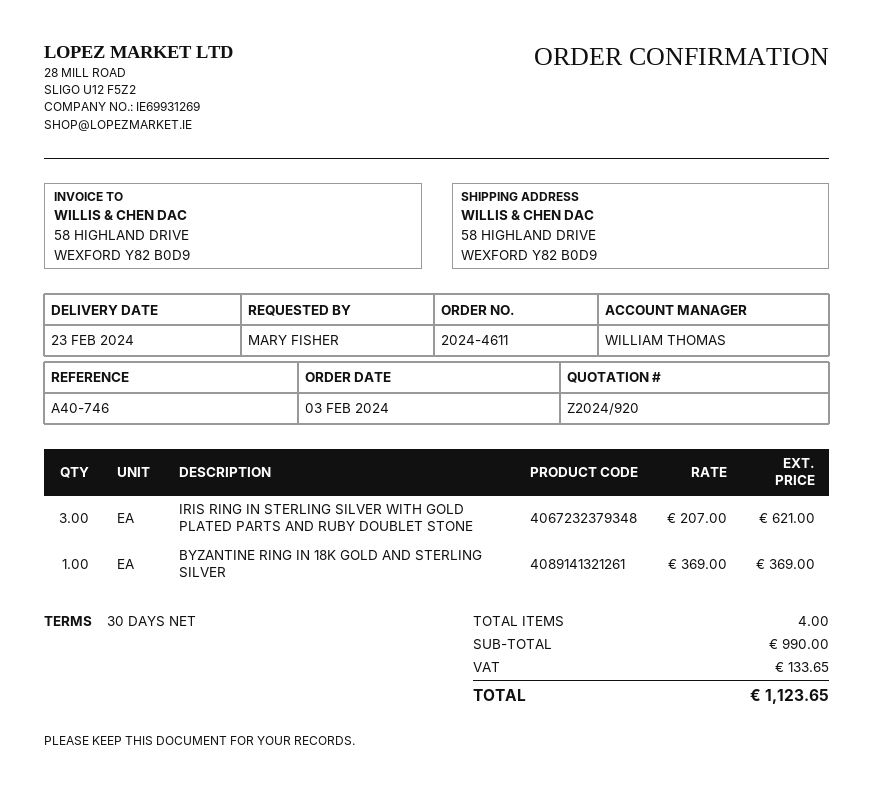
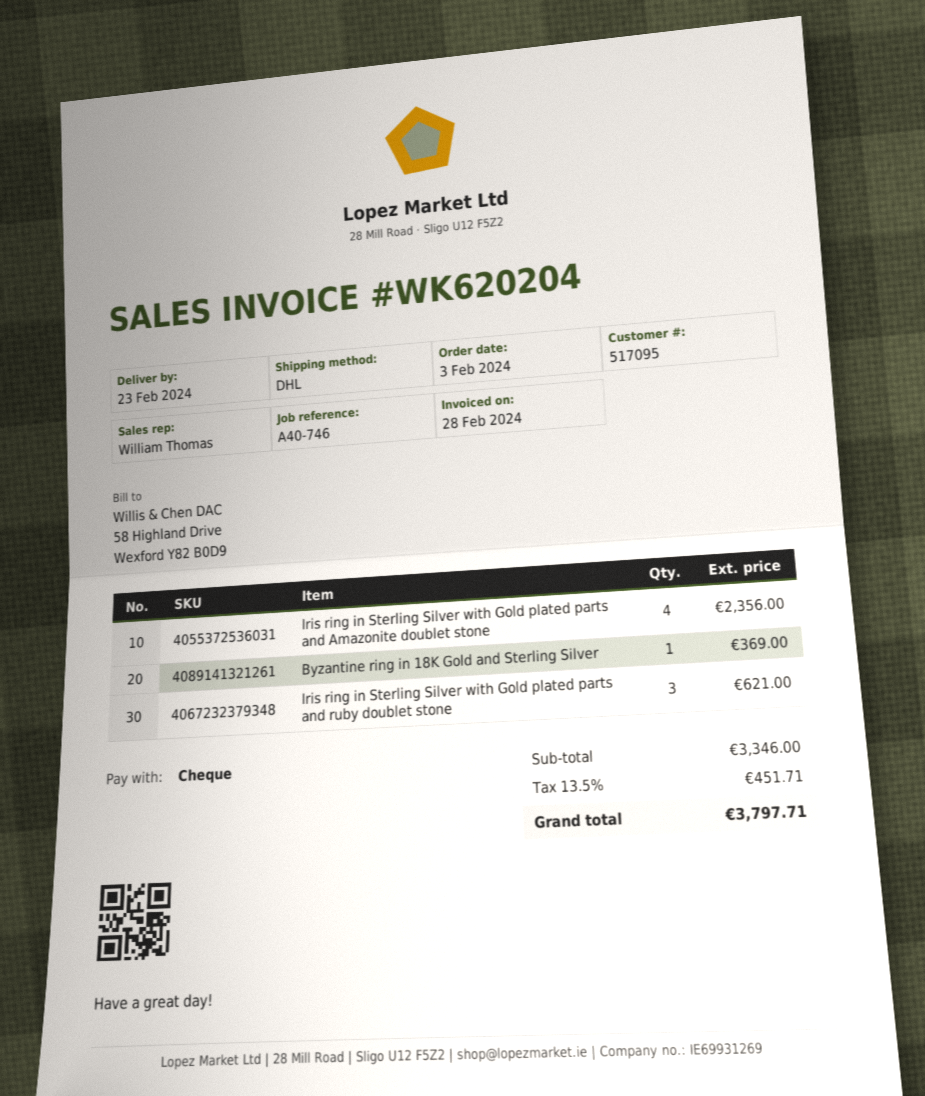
Iris ring in Sterling Silver with Gold plated parts and Amazonite doublet stone: none -> 4 for 2356.00
subtotal: 990.00 -> 3346.00
tax: 133.65 -> 451.71
total: 1123.65 -> 3797.71

